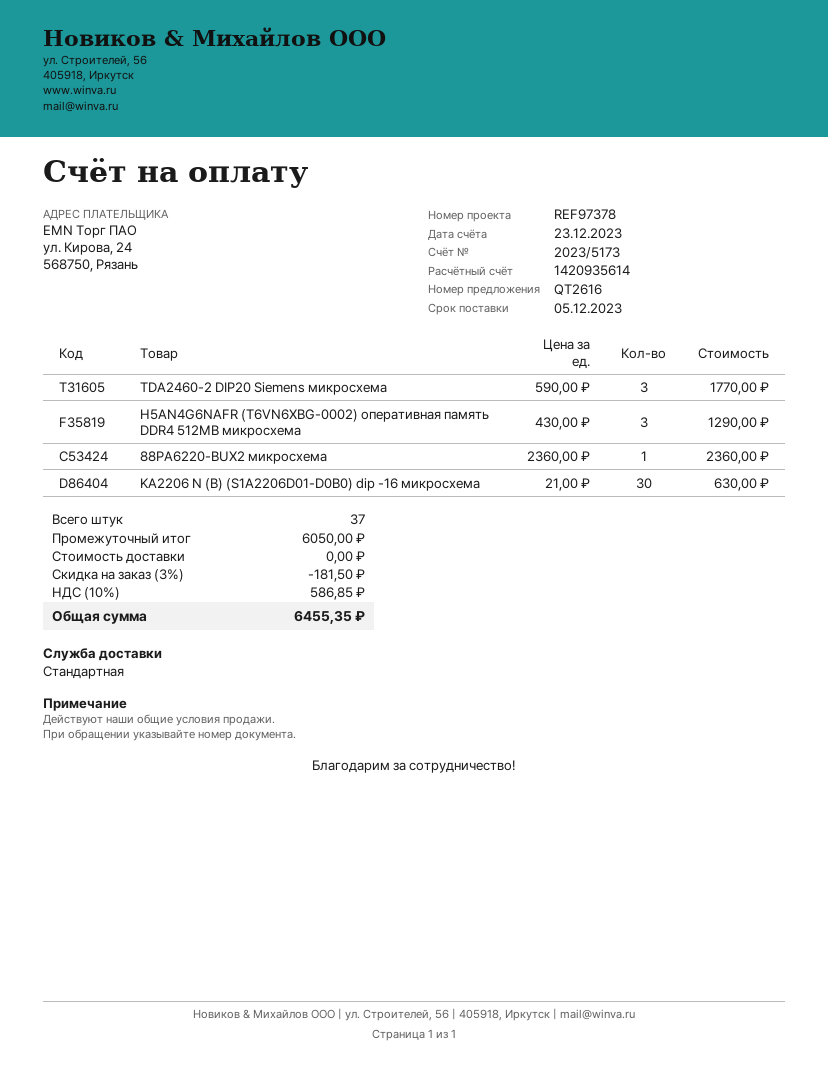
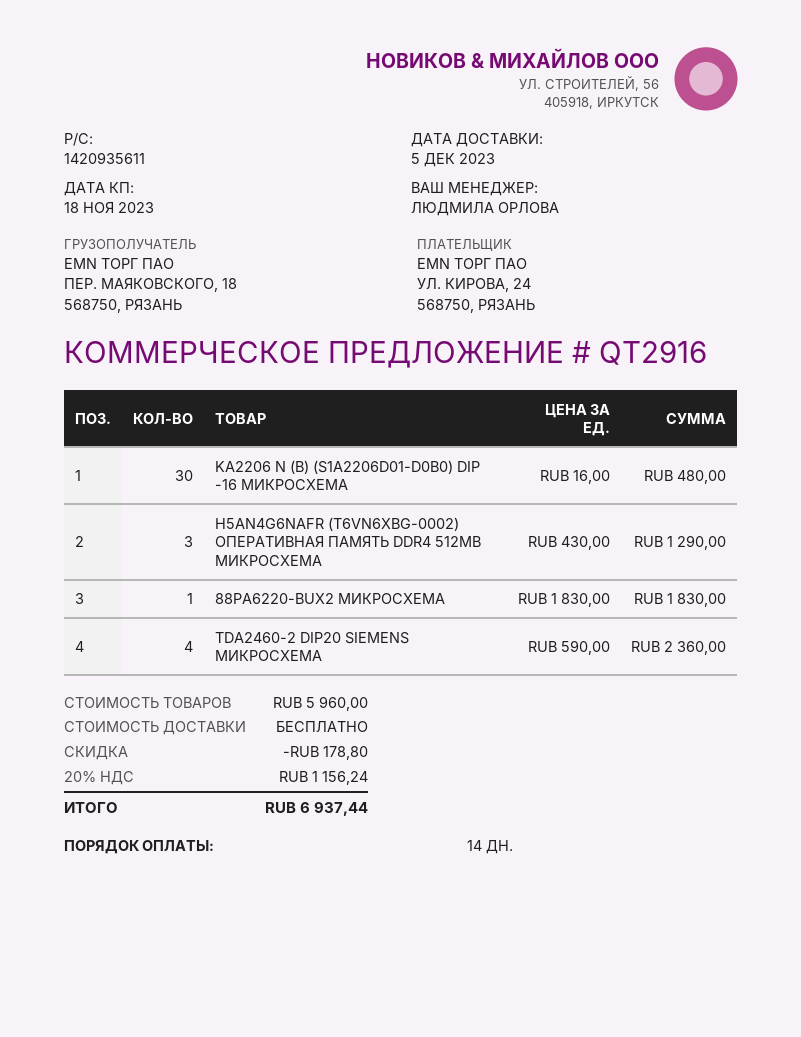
quote number: QT2616 -> QT2916
bank account: 1420935614 -> 1420935611
TDA2460-2 DIP20 Siemens микросхема: 3 x 590.00 = 1770.00 -> 4 x 590.00 = 2360.00
88PA6220-BUX2 микросхема: 1 x 2360.00 = 2360.00 -> 1 x 1830.00 = 1830.00
KA2206 N (B) (S1A2206D01-D0B0) dip -16 микросхема: 30 x 21.00 = 630.00 -> 30 x 16.00 = 480.00
subtotal: 6050.00 -> 5960.00
discount: 181.50 -> 178.80
tax: 10% = 586.85 -> 20% = 1156.24
total: 6455.35 -> 6937.44

